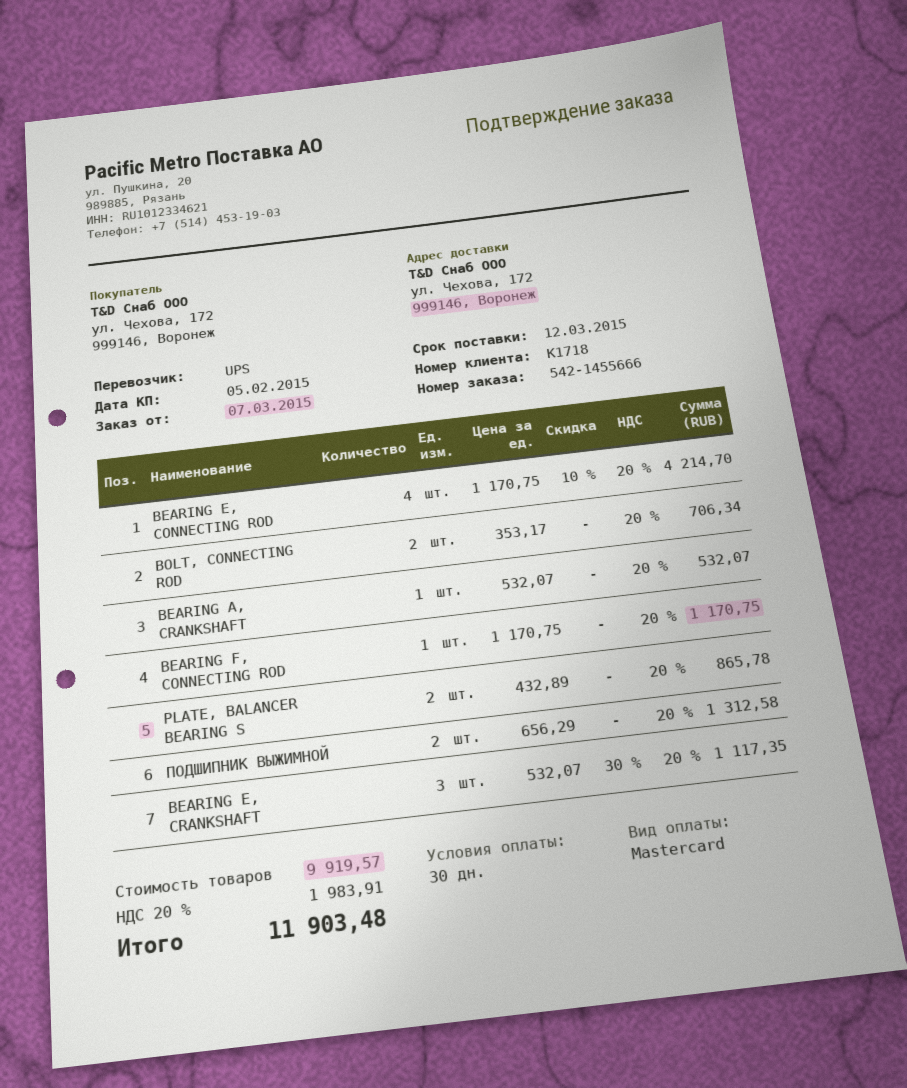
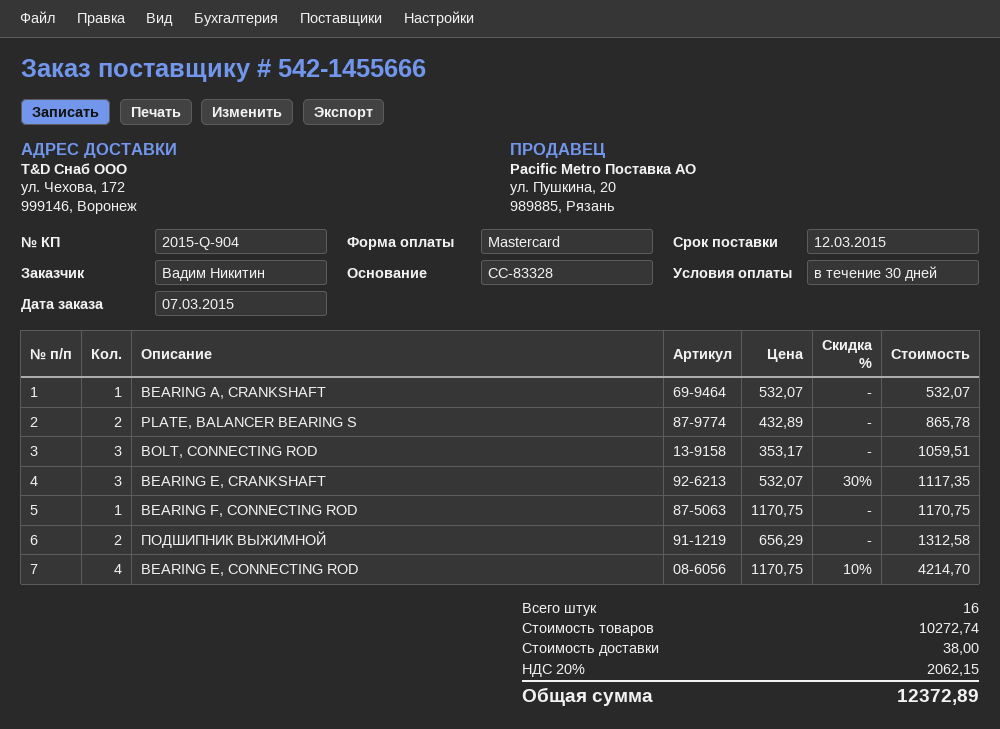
BOLT, CONNECTING ROD: 2 x 353.17 = 706.34 -> 3 x 353.17 = 1059.51
subtotal: 9919.57 -> 10272.74
shipping: none -> 38.00
tax: 20% = 1983.91 -> 20% = 2062.15
total: 11903.48 -> 12372.89

